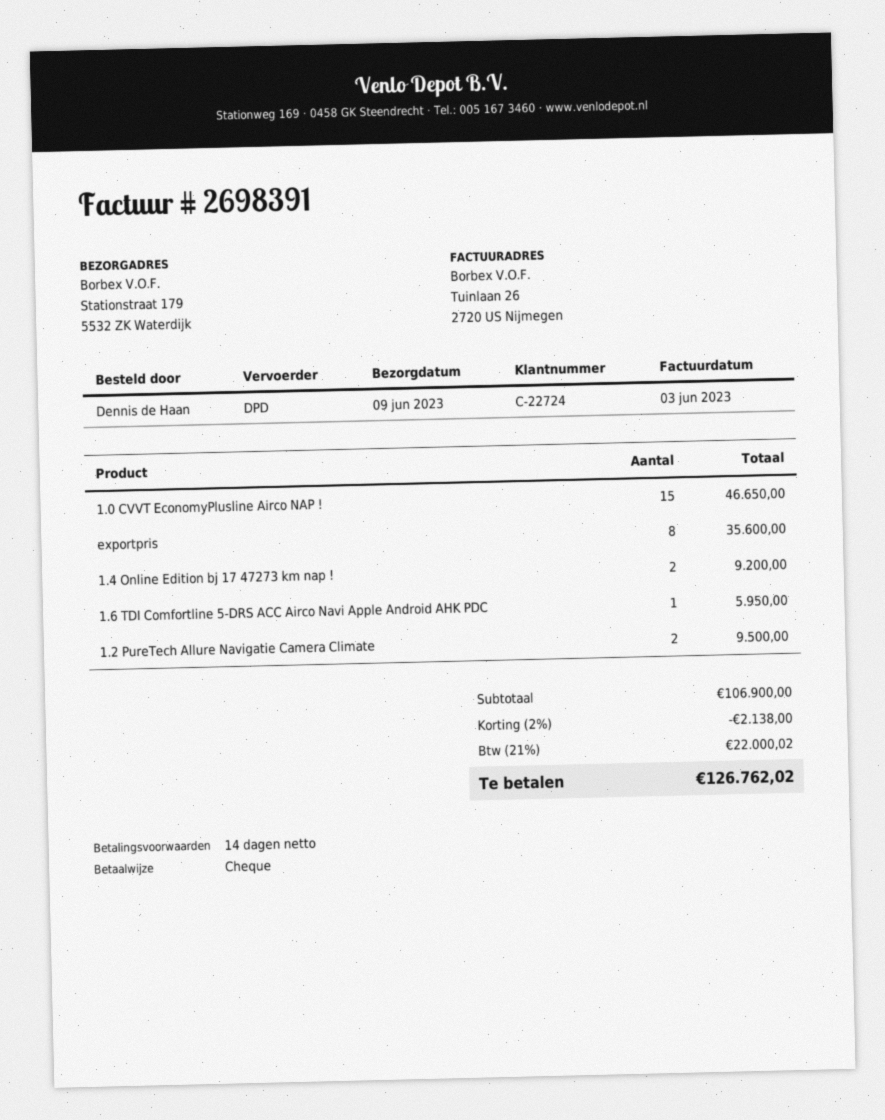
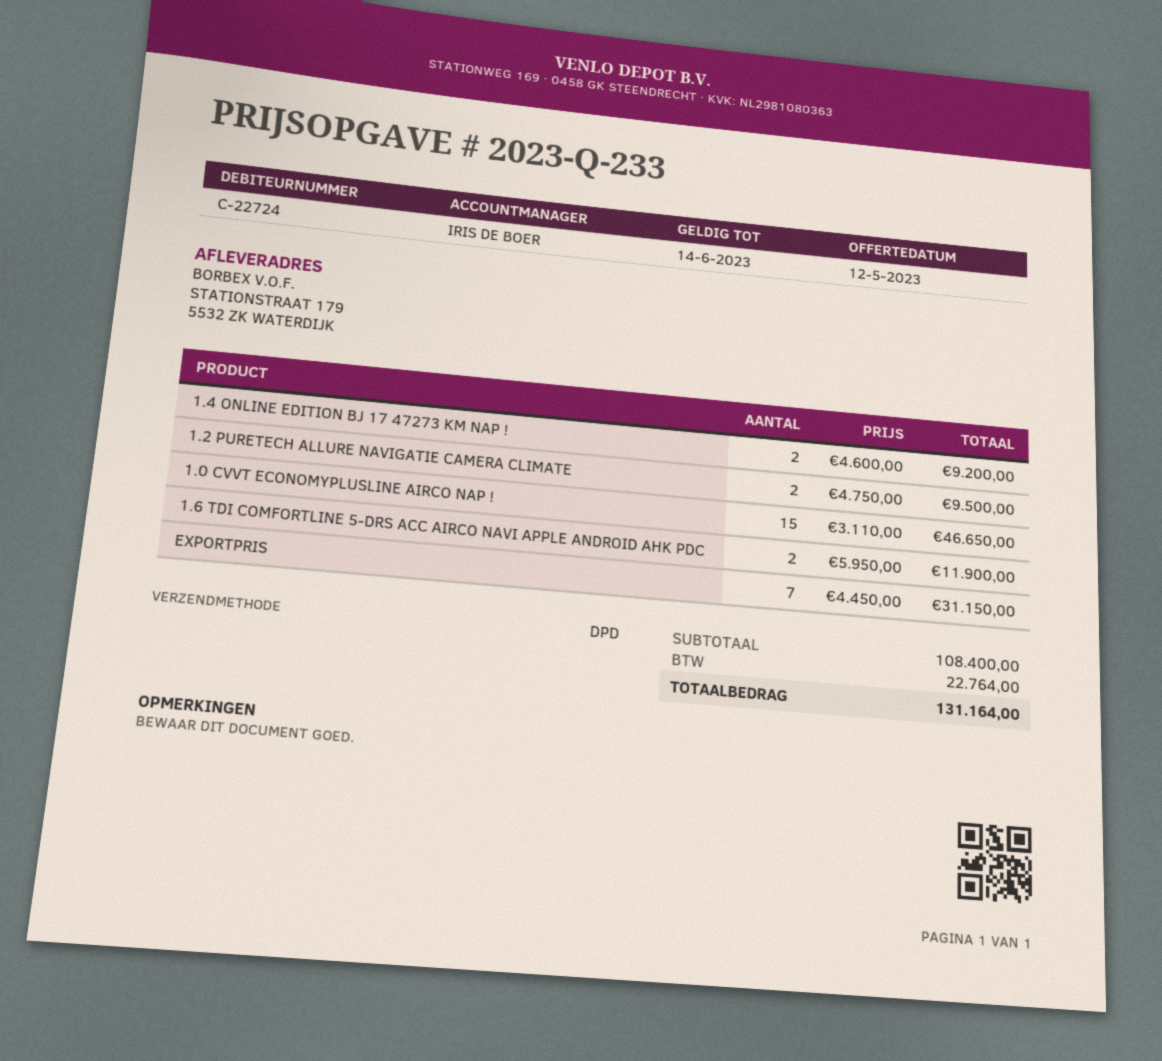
exportpris: 8 for 35600.00 -> 7 for 31150.00
1.6 TDI Comfortline 5-DRS ACC Airco Navi Apple Android AHK PDC: 1 for 5950.00 -> 2 for 11900.00
subtotal: 106900.00 -> 108400.00
discount: 2% = 2138.00 -> none
tax: 22000.02 -> 22764.00
total: 126762.02 -> 131164.00

